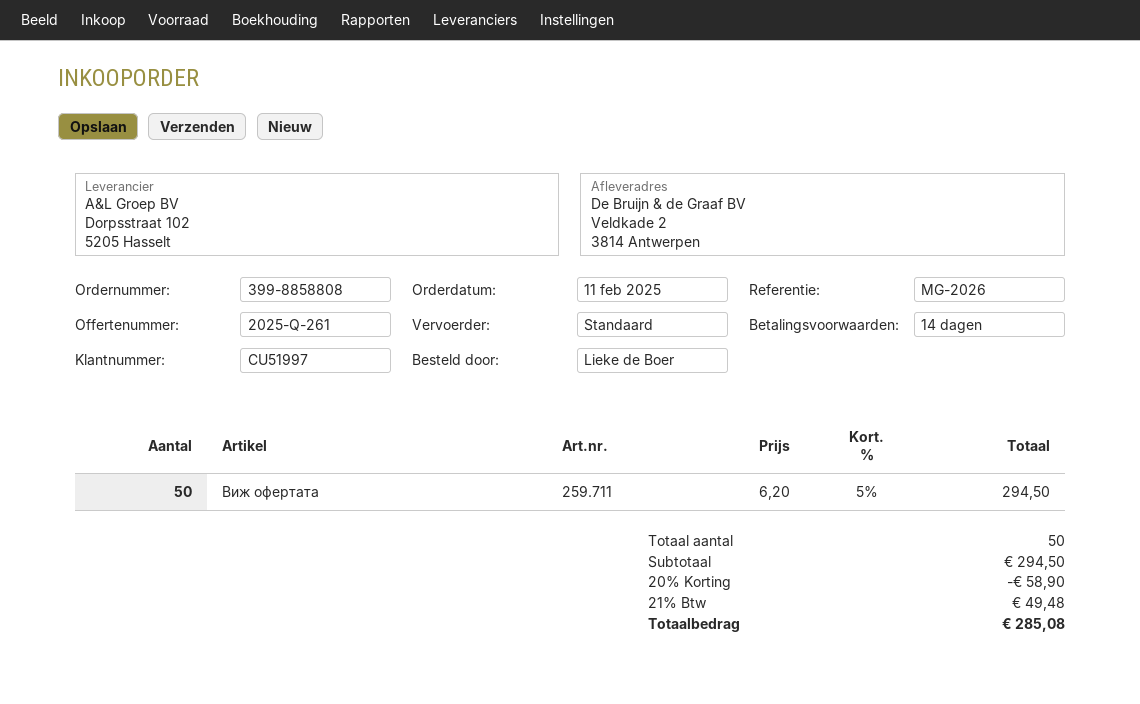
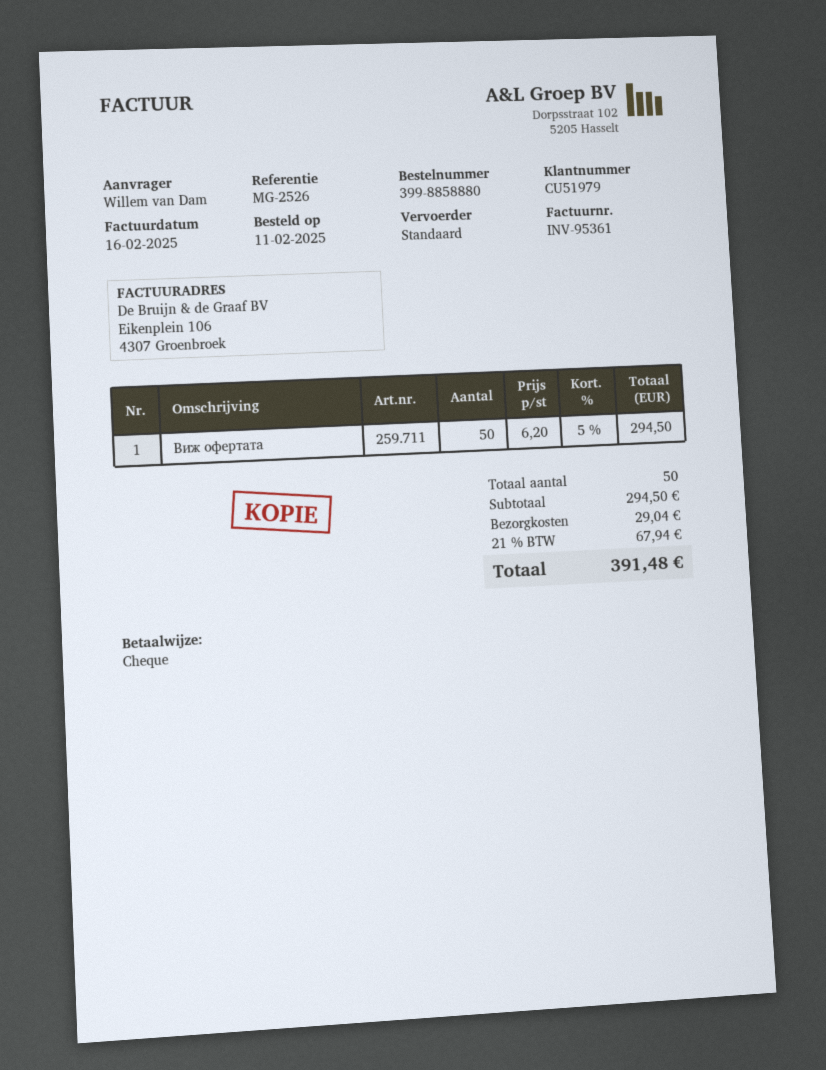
order number: 399-8858808 -> 399-8858880
customer number: CU51997 -> CU51979
reference: MG-2026 -> MG-2526
ordered by: Lieke de Boer -> Willem van Dam
discount: 20% = 58.90 -> none
shipping: none -> 29.04
tax: 21% = 49.48 -> 21% = 67.94
total: 285.08 -> 391.48

